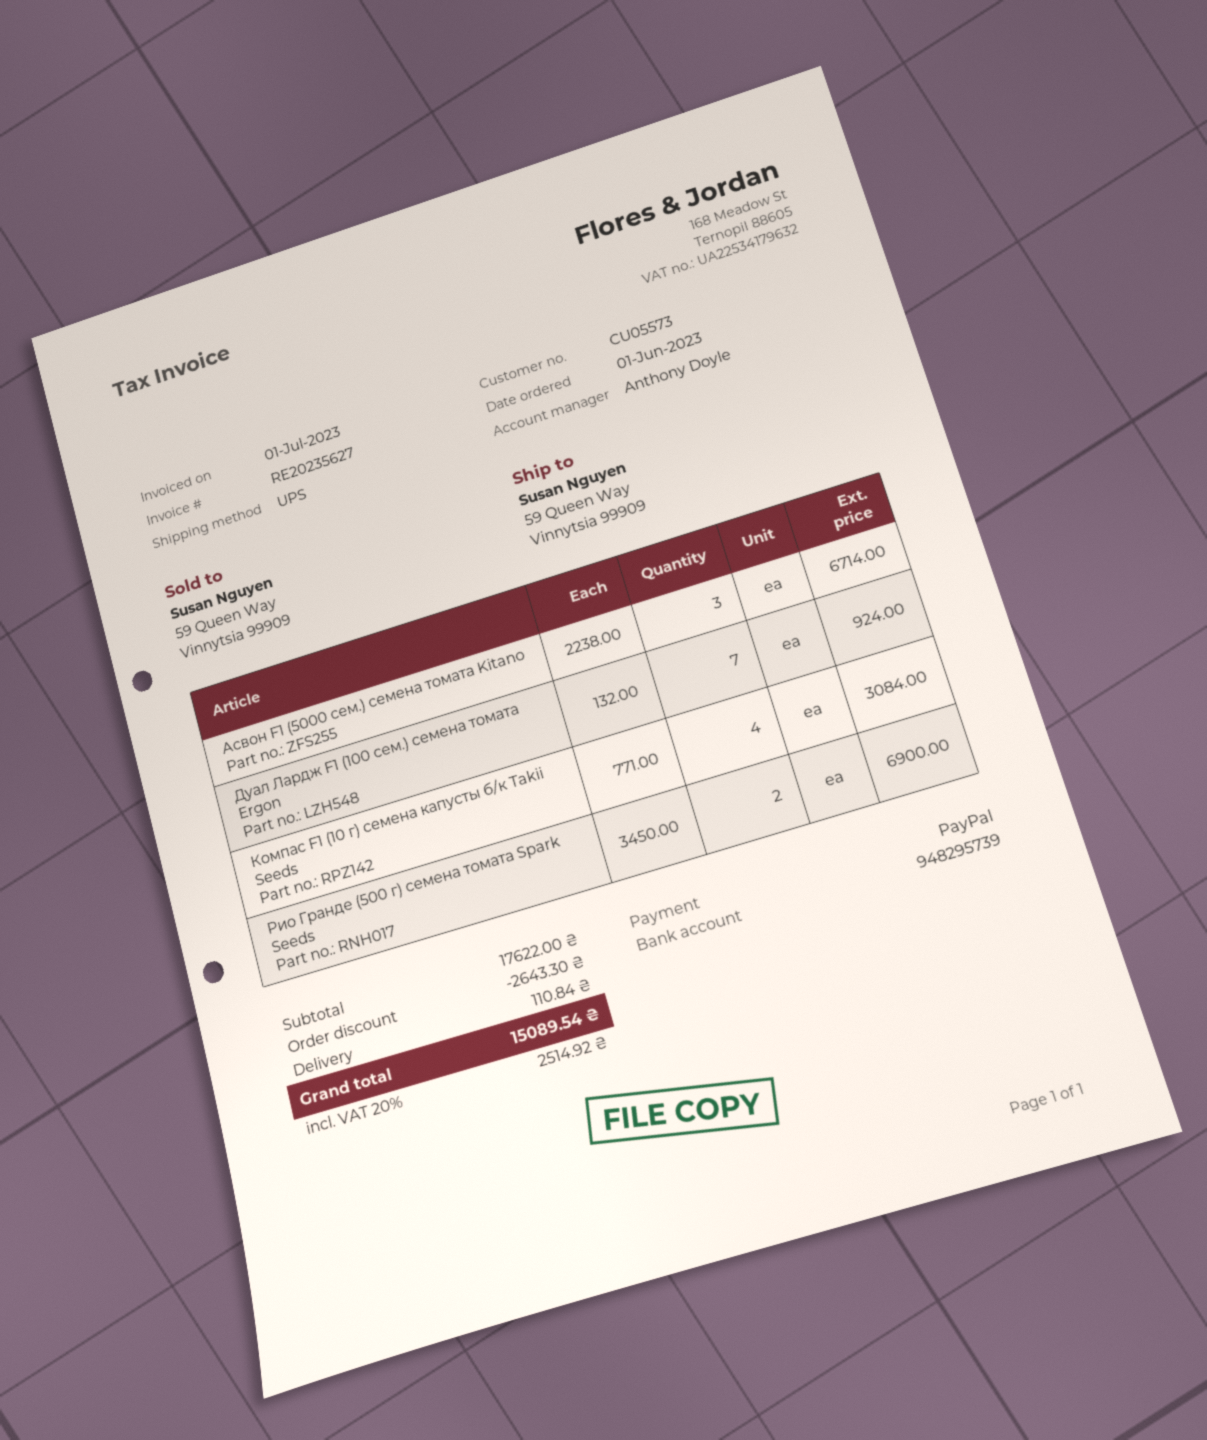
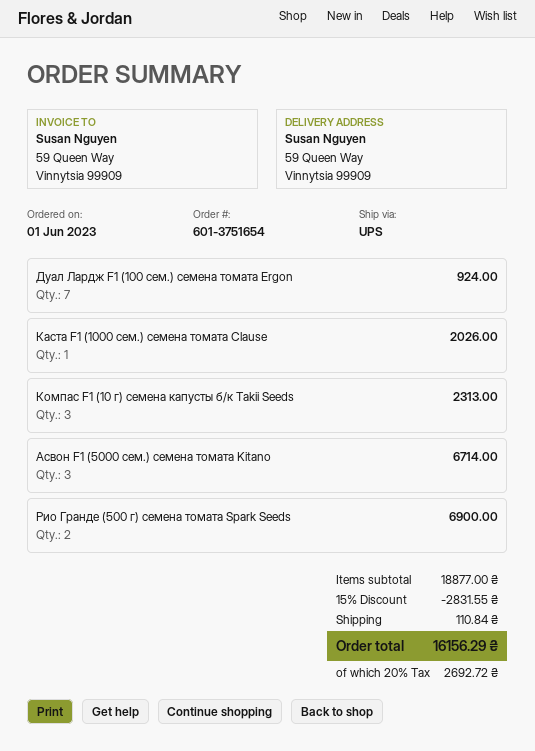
Компас F1 (10 г) семена капусты б/к Takii Seeds: 4 for 3084.00 -> 3 for 2313.00
Каста F1 (1000 сем.) семена томата Clause: none -> 1 for 2026.00
subtotal: 17622.00 -> 18877.00
discount: 2643.30 -> 2831.55
tax: 20% = 2514.92 -> 20% = 2692.72
total: 15089.54 -> 16156.29

